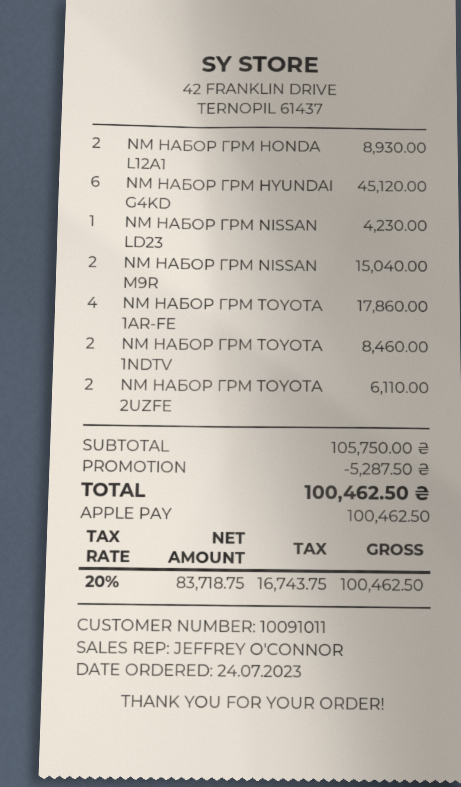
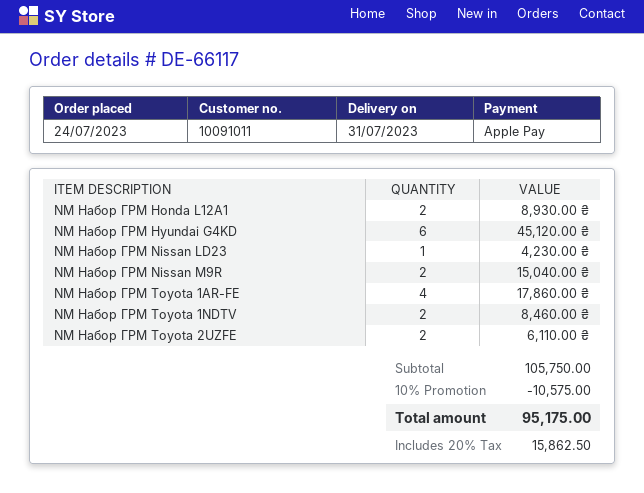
discount: 5287.50 -> 10575.00
tax: 20% = 16743.75 -> 20% = 15862.50
total: 100462.50 -> 95175.00

